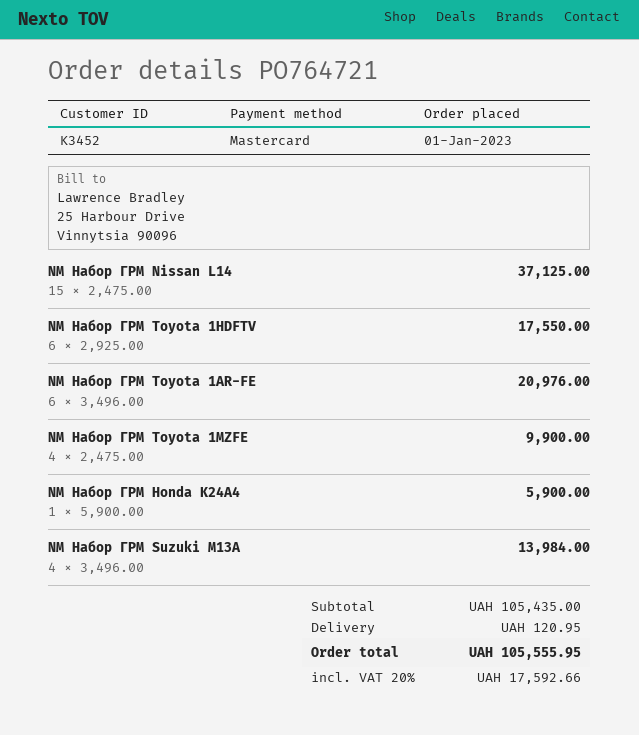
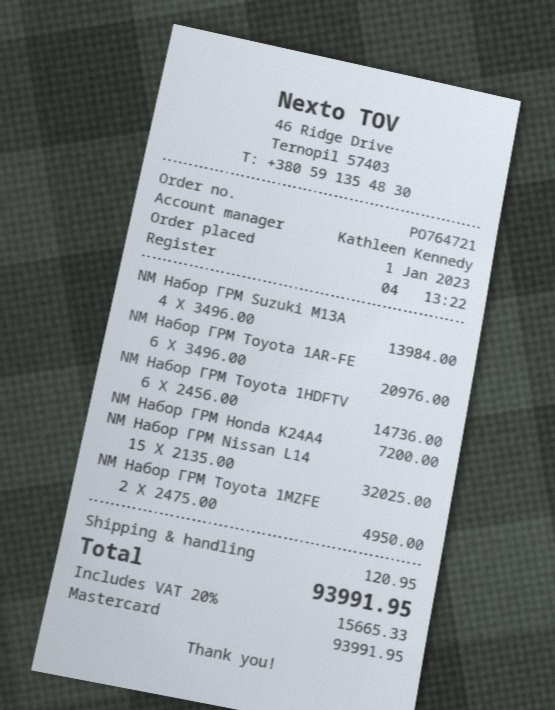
NM Набор ГРМ Nissan L14: 15 x 2475.00 = 37125.00 -> 15 x 2135.00 = 32025.00
NM Набор ГРМ Toyota 1HDFTV: 6 x 2925.00 = 17550.00 -> 6 x 2456.00 = 14736.00
NM Набор ГРМ Toyota 1MZFE: 4 x 2475.00 = 9900.00 -> 2 x 2475.00 = 4950.00
NM Набор ГРМ Honda K24A4: 1 x 5900.00 = 5900.00 -> 1 x 7200.00 = 7200.00
tax: 20% = 17592.66 -> 20% = 15665.33
total: 105555.95 -> 93991.95

